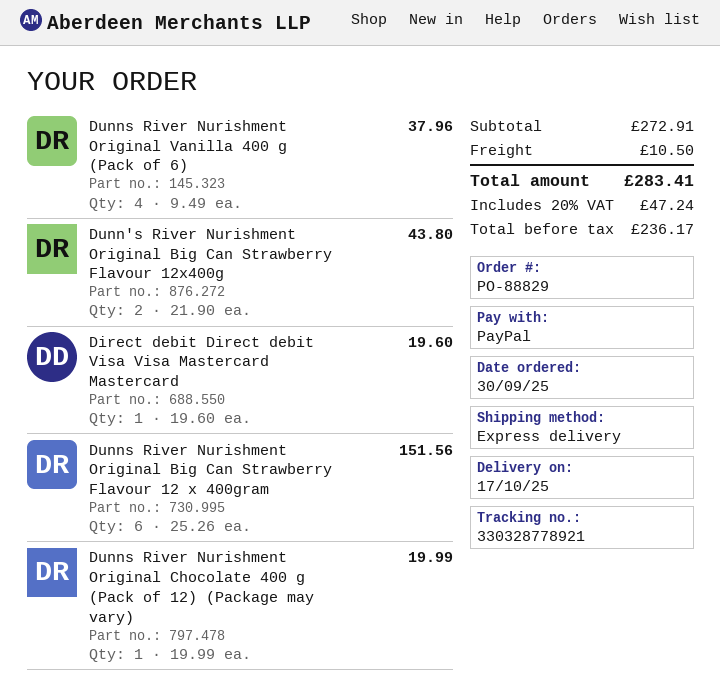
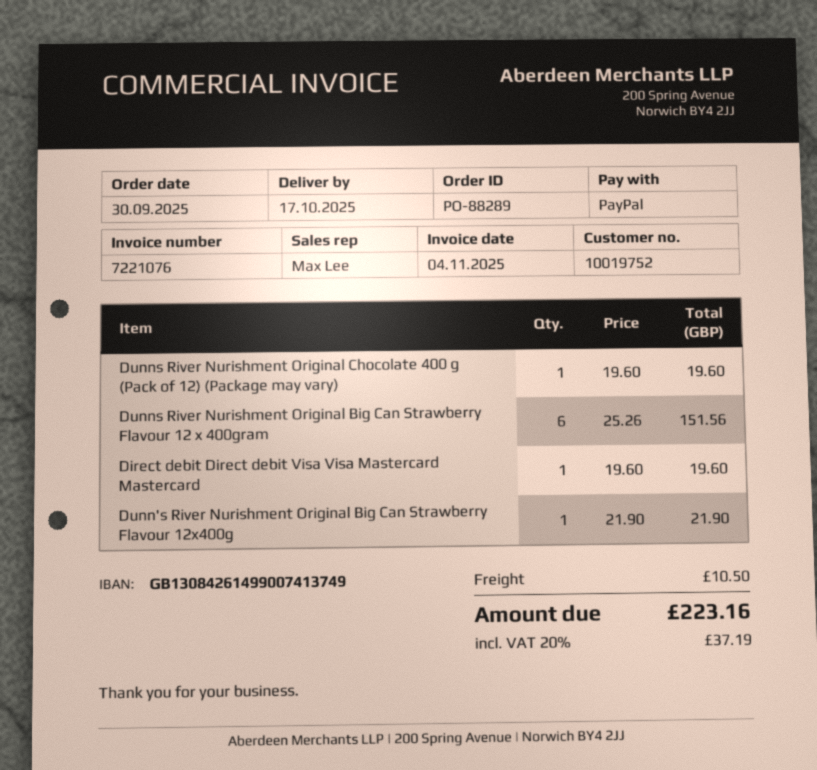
order number: PO-88829 -> PO-88289
Dunns River Nurishment Original Vanilla 400 g (Pack of 6): 4 x 9.49 = 37.96 -> none
Dunn's River Nurishment Original Big Can Strawberry Flavour 12x400g: 2 x 21.90 = 43.80 -> 1 x 21.90 = 21.90
Dunns River Nurishment Original Chocolate 400 g (Pack of 12) (Package may vary): 1 x 19.99 = 19.99 -> 1 x 19.60 = 19.60
tax: 20% = 47.24 -> 20% = 37.19
total: 283.41 -> 223.16

